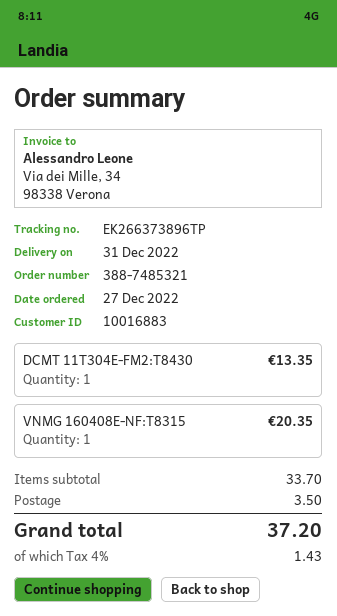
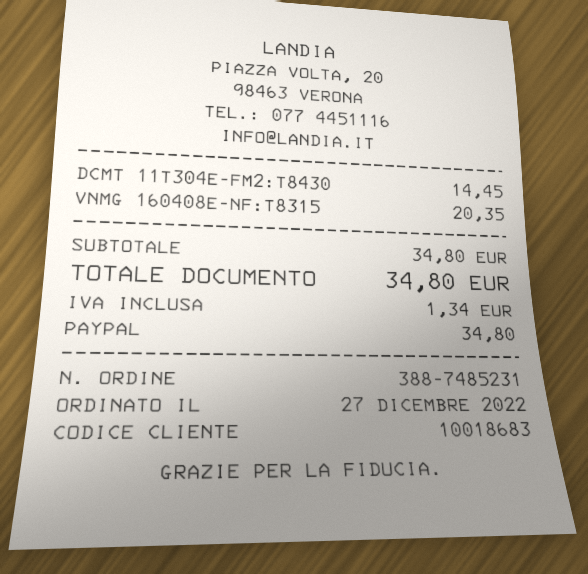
order number: 388-7485321 -> 388-7485231
customer number: 10016883 -> 10018683
DCMT 11T304E-FM2:T8430: 1 for 13.35 -> 1 for 14.45
subtotal: 33.70 -> 34.80
shipping: 3.50 -> none
tax: 1.43 -> 1.34
total: 37.20 -> 34.80

